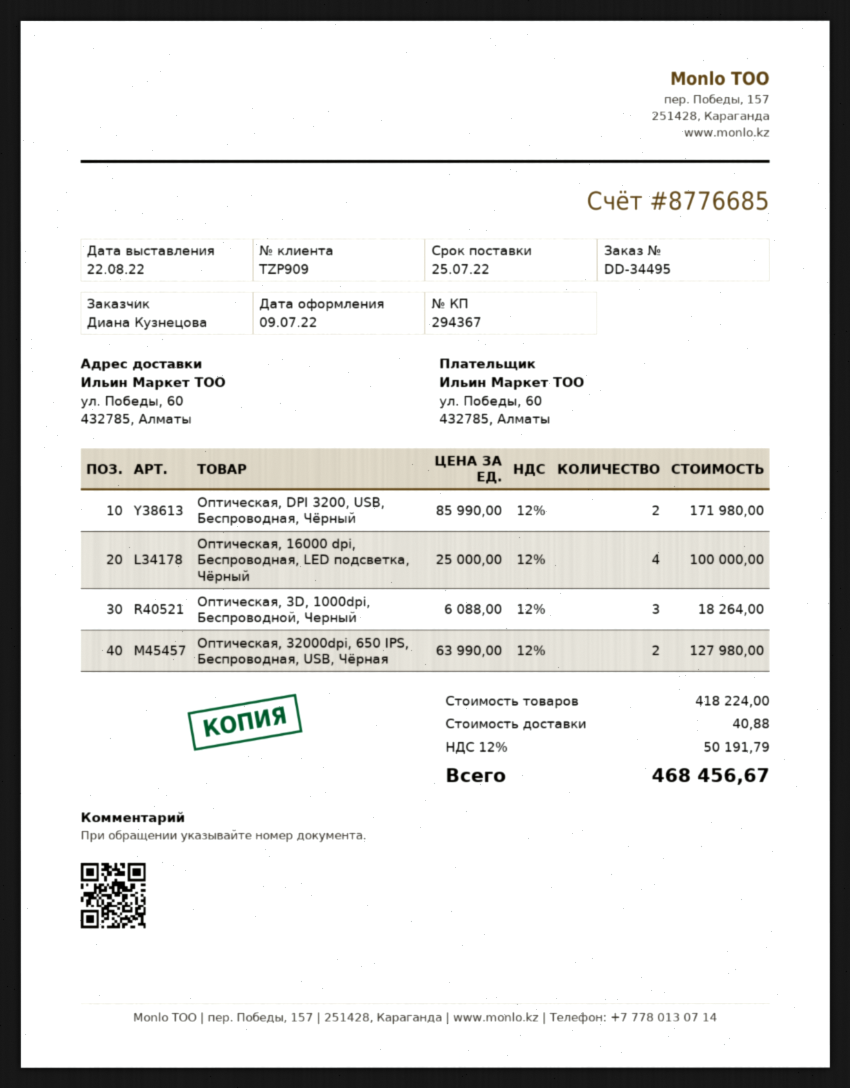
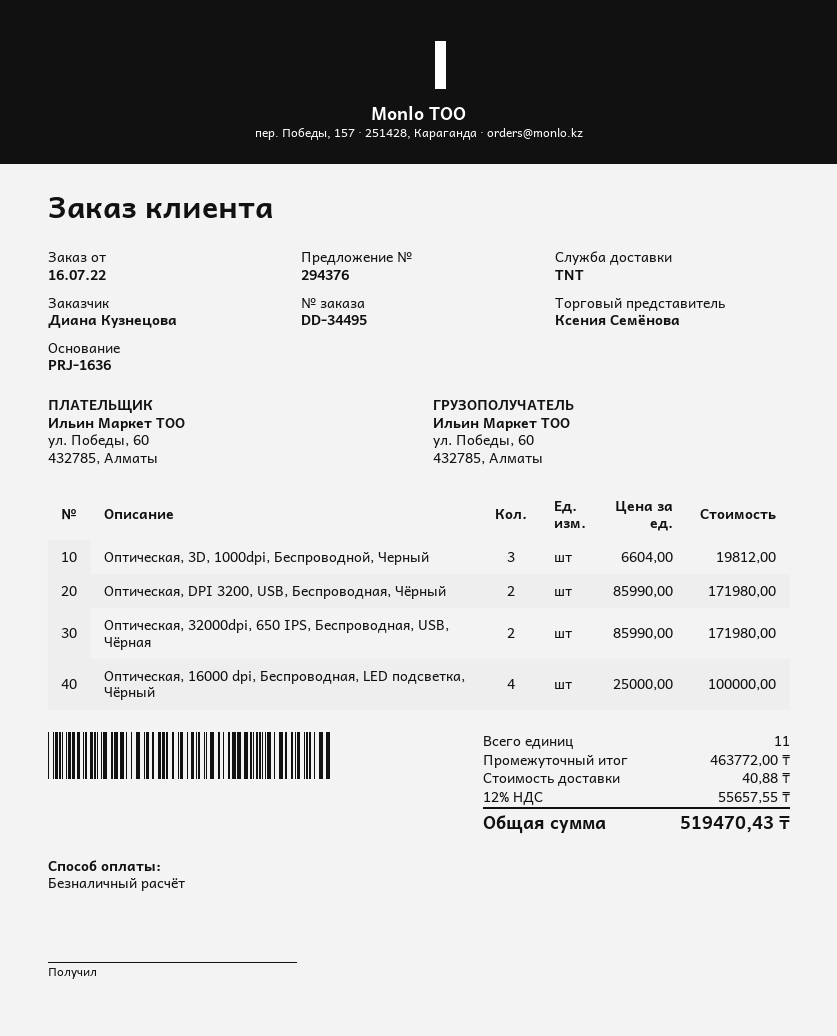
quote number: 294367 -> 294376
order date: 2022-07-09 -> 2022-07-16
Оптическая, 3D, 1000dpi, Беспроводной, Черный: 3 x 6088.00 = 18264.00 -> 3 x 6604.00 = 19812.00
Оптическая, 32000dpi, 650 IPS, Беспроводная, USB, Чёрная: 2 x 63990.00 = 127980.00 -> 2 x 85990.00 = 171980.00
subtotal: 418224.00 -> 463772.00
tax: 12% = 50191.79 -> 12% = 55657.55
total: 468456.67 -> 519470.43

